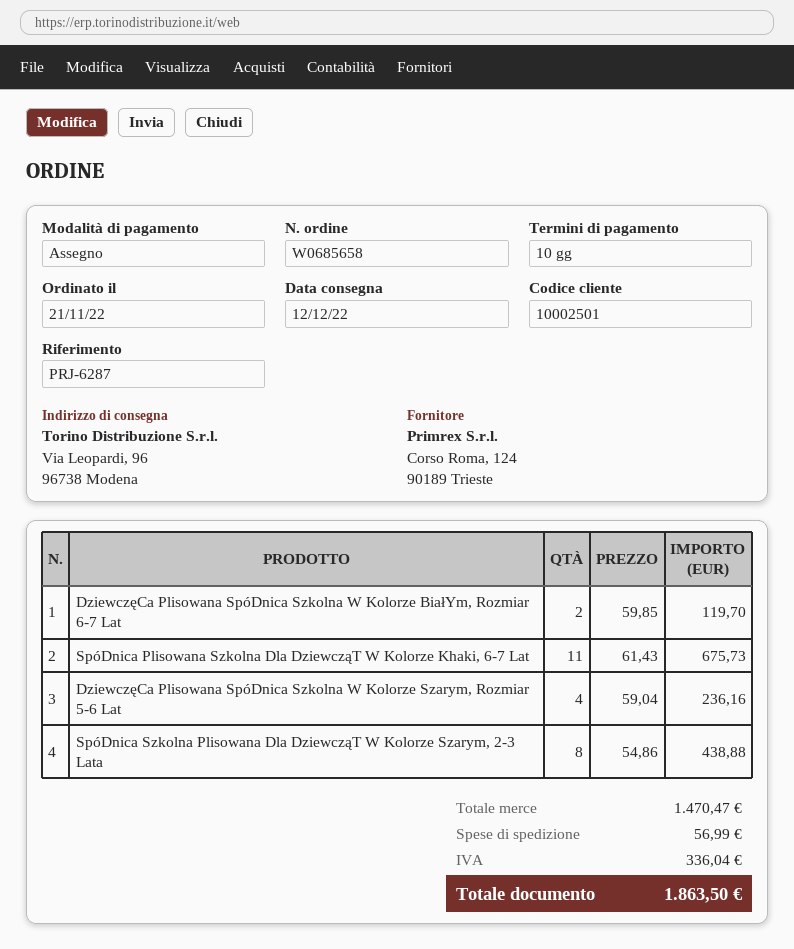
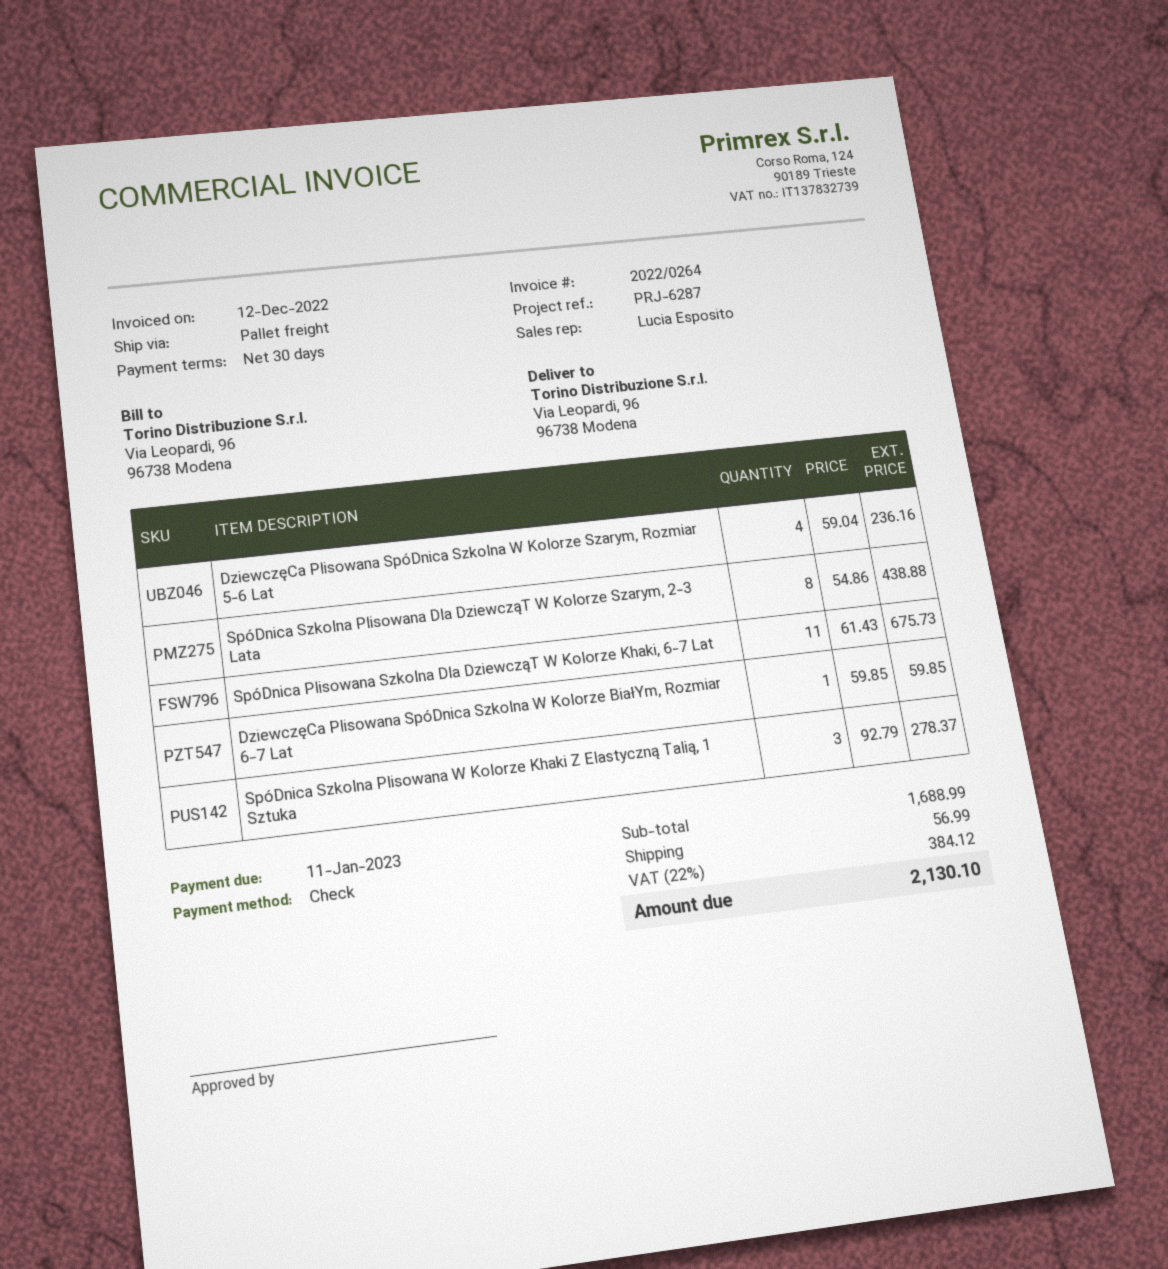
payment terms: 10 days -> 30 days
DziewczęCa Plisowana SpóDnica Szkolna W Kolorze BiałYm, Rozmiar 6-7 Lat: 2 x 59.85 = 119.70 -> 1 x 59.85 = 59.85
SpóDnica Szkolna Plisowana W Kolorze Khaki Z Elastyczną Talią, 1 Sztuka: none -> 3 x 92.79 = 278.37
subtotal: 1470.47 -> 1688.99
tax: 336.04 -> 384.12
total: 1863.50 -> 2130.10

